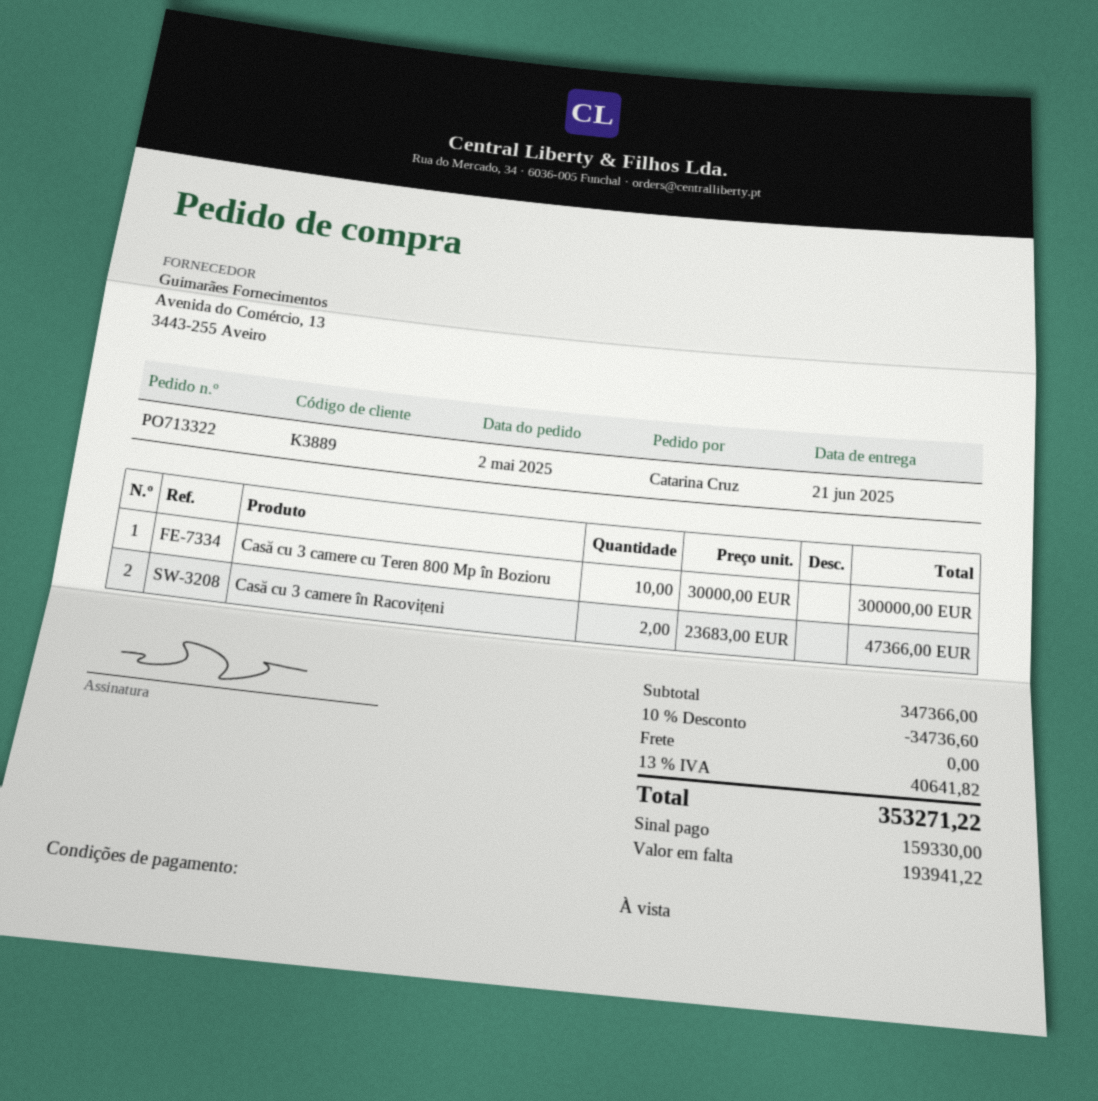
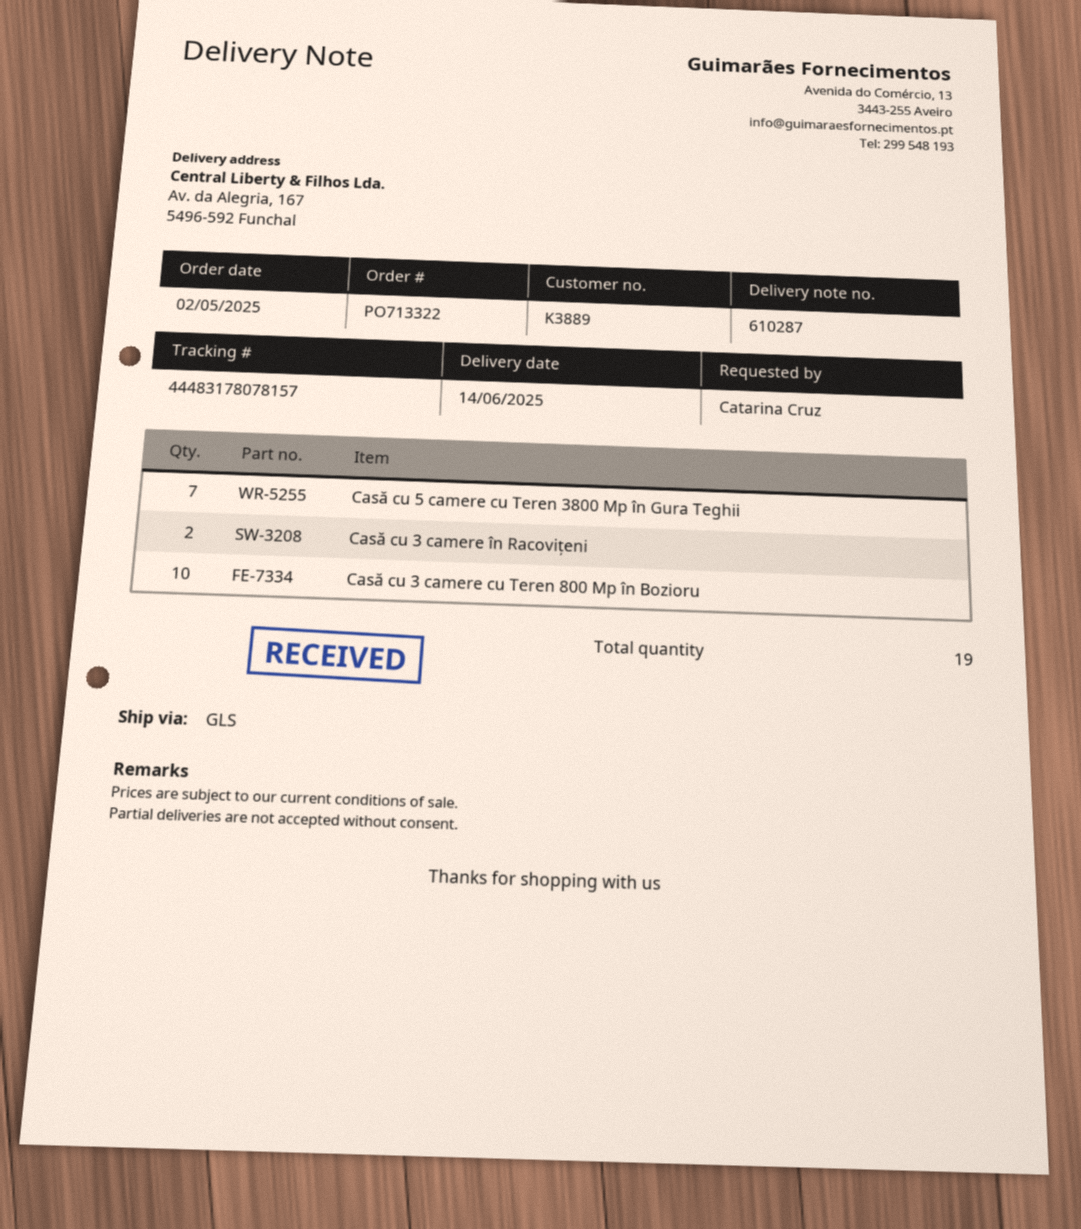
delivery date: 2025-06-21 -> 2025-06-14
Casă cu 5 camere cu Teren 3800 Mp în Gura Teghii: none -> 7

